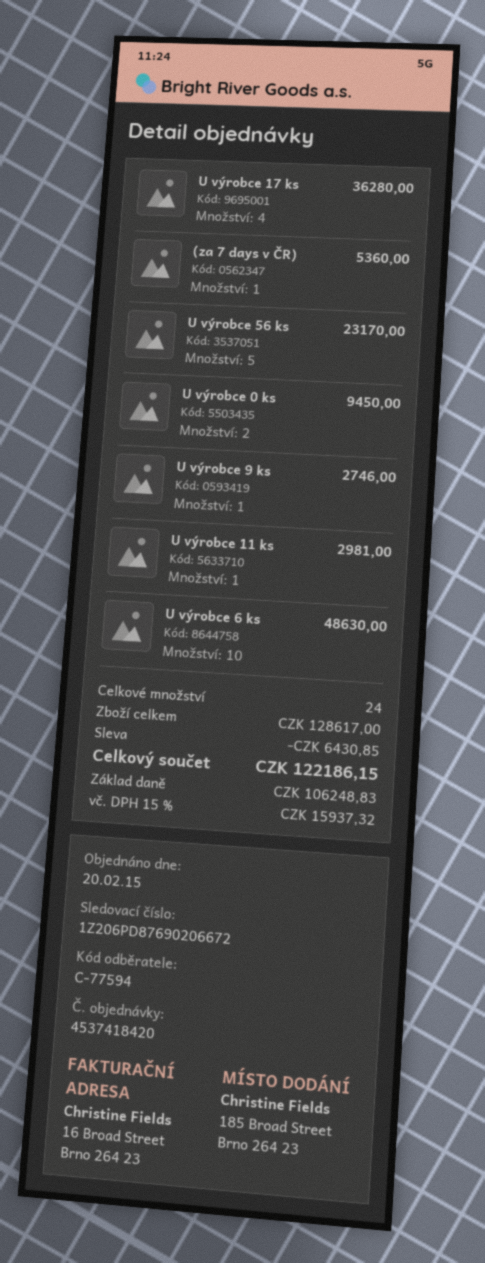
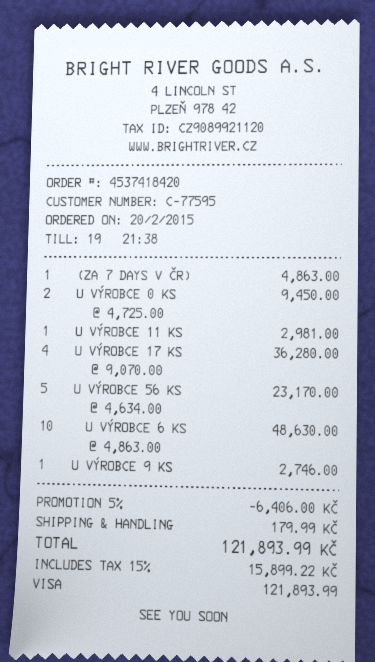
customer number: C-77594 -> C-77595
(za 7 days v ČR): 1 for 5360.00 -> 1 for 4863.00
discount: 6430.85 -> 6406.00
shipping: none -> 179.99
tax: 15% = 15937.32 -> 15% = 15899.22
total: 122186.15 -> 121893.99

